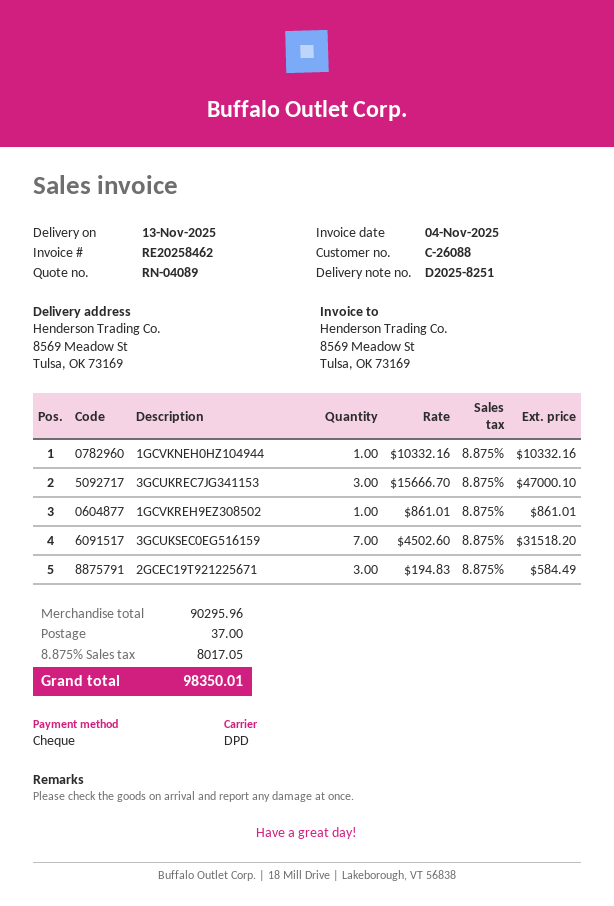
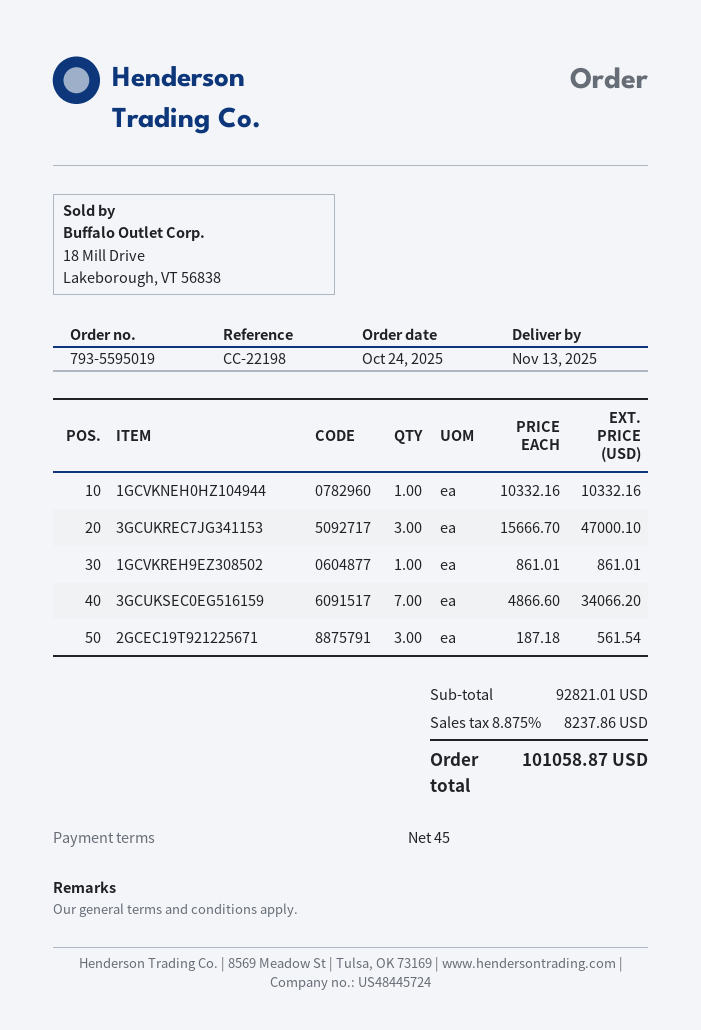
3GCUKSEC0EG516159: 7 x 4502.60 = 31518.20 -> 7 x 4866.60 = 34066.20
2GCEC19T921225671: 3 x 194.83 = 584.49 -> 3 x 187.18 = 561.54
subtotal: 90295.96 -> 92821.01
shipping: 37.00 -> none
tax: 8.875% = 8017.05 -> 8.875% = 8237.86
total: 98350.01 -> 101058.87

